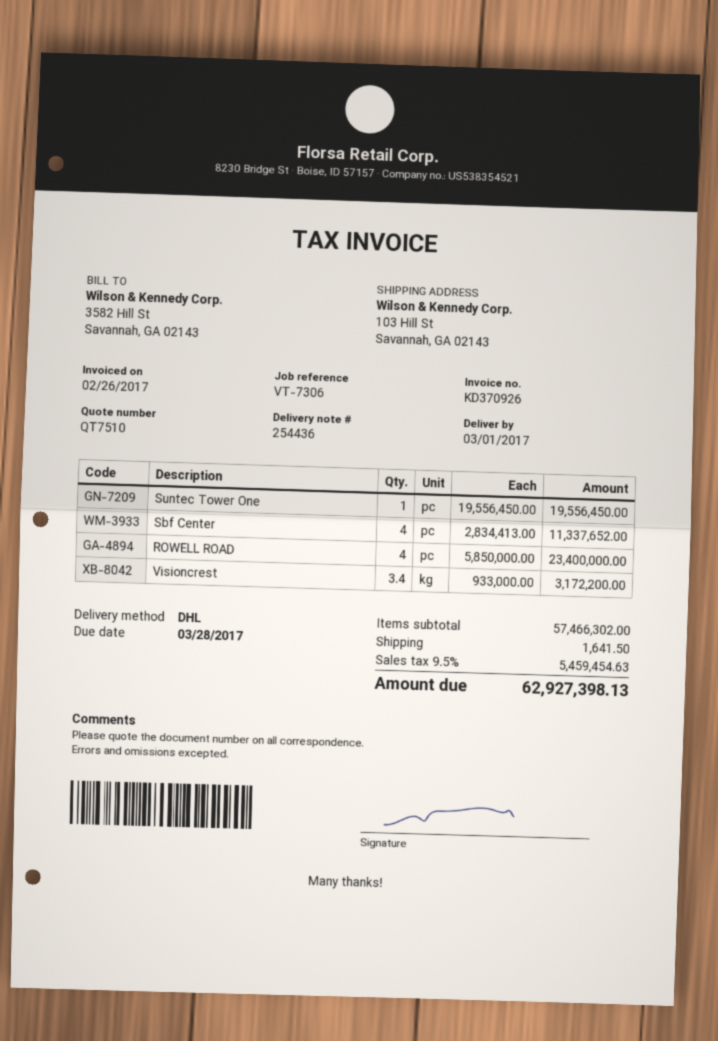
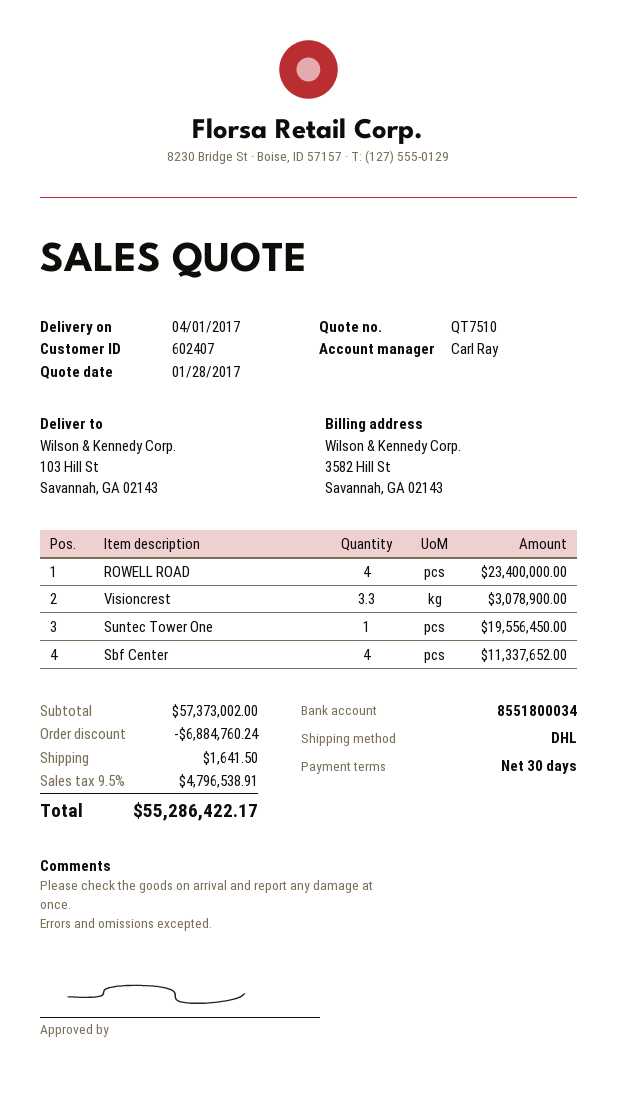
delivery date: 2017-03-01 -> 2017-04-01
Visioncrest: 3.4 for 3172200.00 -> 3.3 for 3078900.00
subtotal: 57466302.00 -> 57373002.00
discount: none -> 6884760.24
tax: 9.5% = 5459454.63 -> 9.5% = 4796538.91
total: 62927398.13 -> 55286422.17

